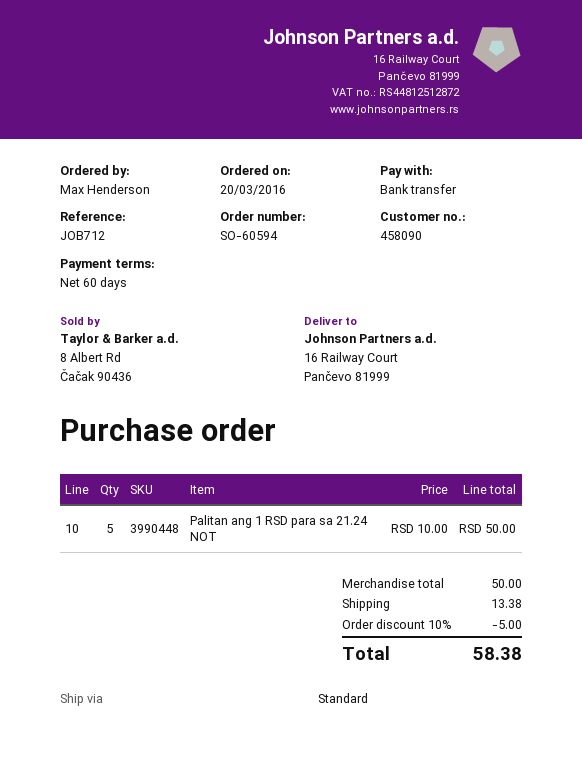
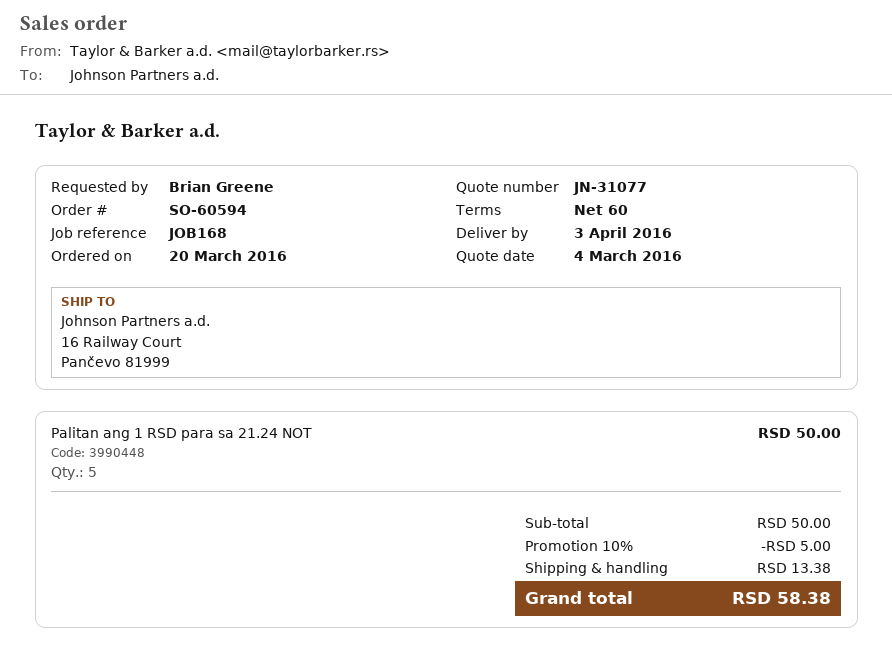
reference: JOB712 -> JOB168
ordered by: Max Henderson -> Brian Greene

